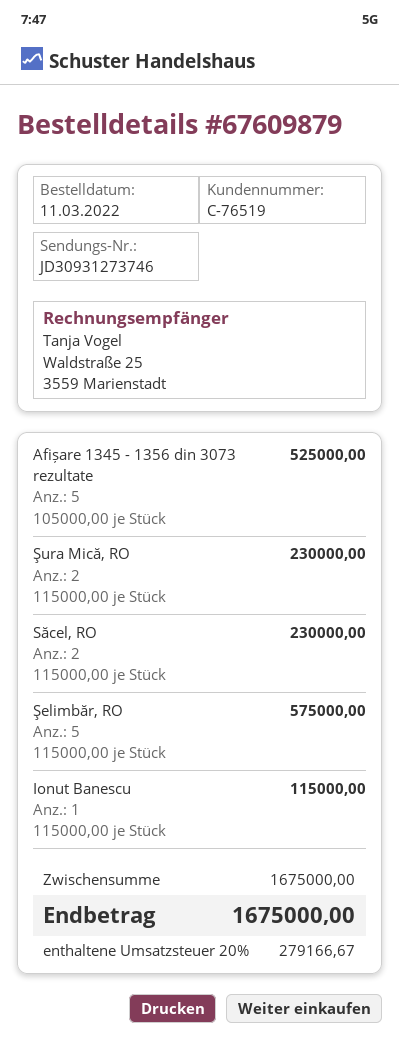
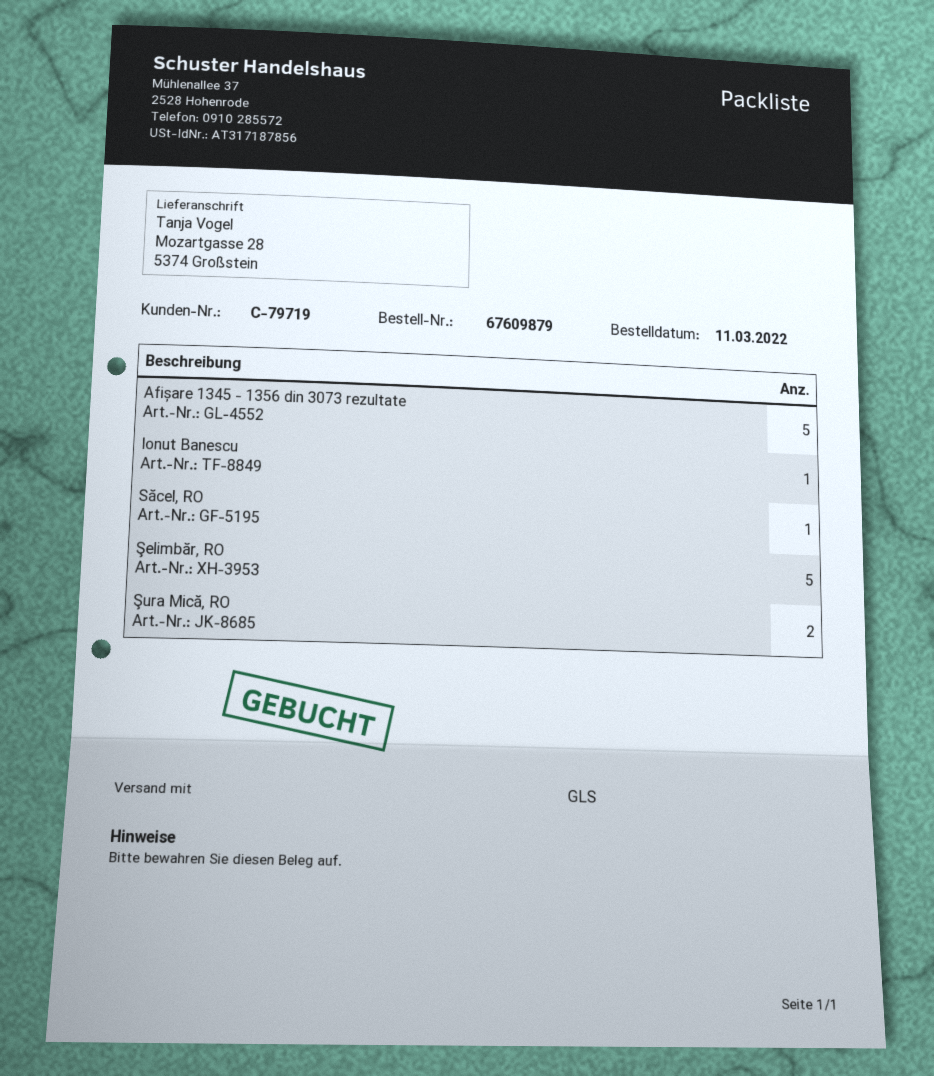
customer number: C-76519 -> C-79719
Săcel, RO: 2 -> 1

